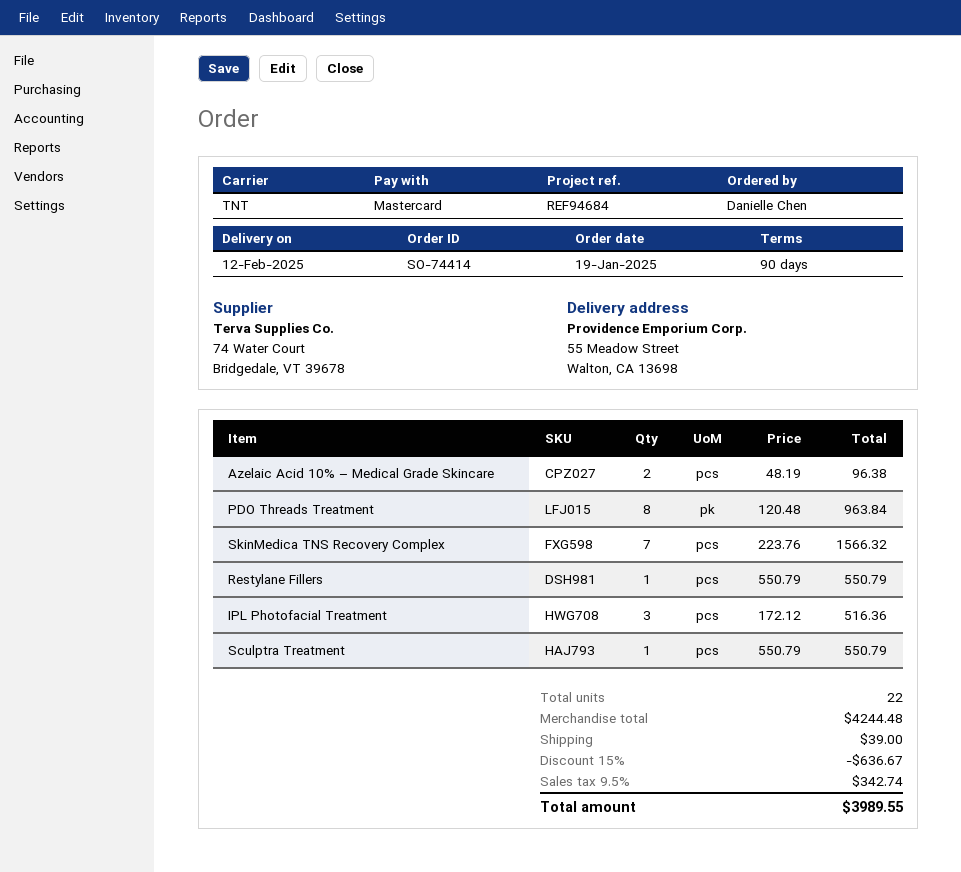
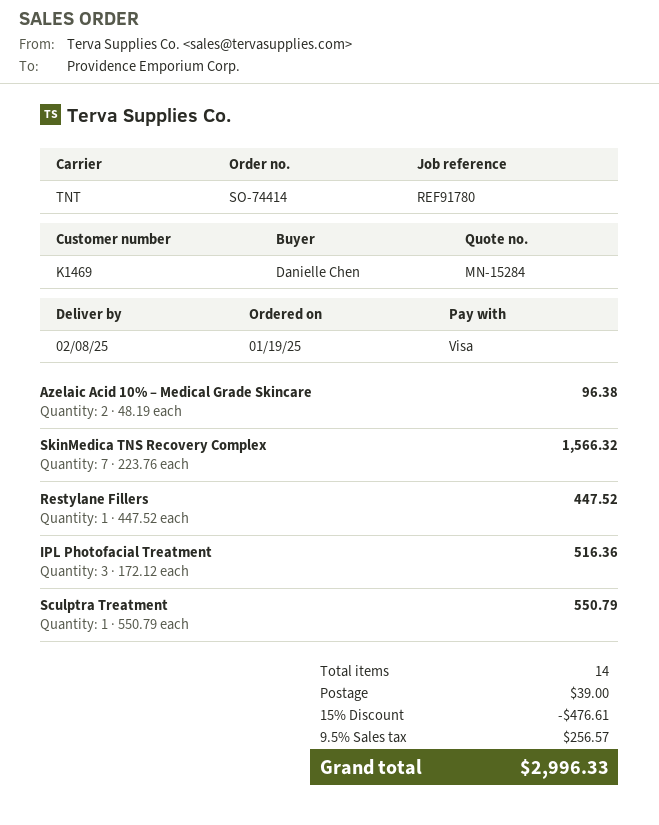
delivery date: 2025-02-12 -> 2025-02-08
reference: REF94684 -> REF91780
payment method: Mastercard -> Visa
PDO Threads Treatment: 8 x 120.48 = 963.84 -> none
Restylane Fillers: 1 x 550.79 = 550.79 -> 1 x 447.52 = 447.52
total quantity: 22 -> 14
discount: 15% = 636.67 -> 15% = 476.61
tax: 9.5% = 342.74 -> 9.5% = 256.57
total: 3989.55 -> 2996.33

